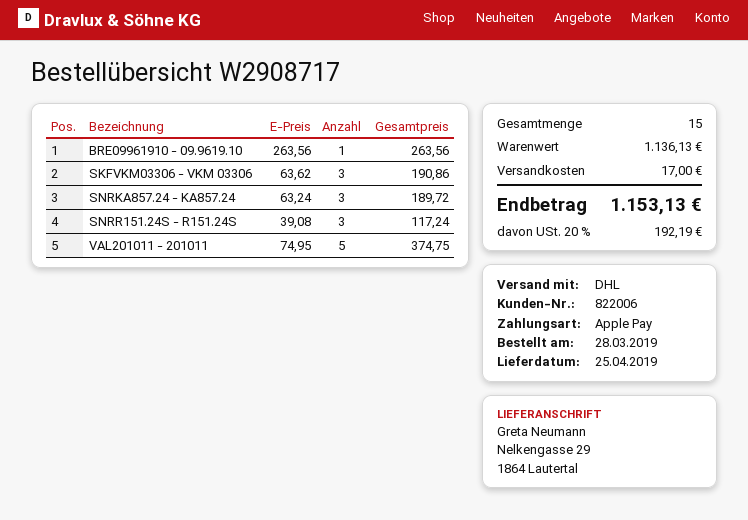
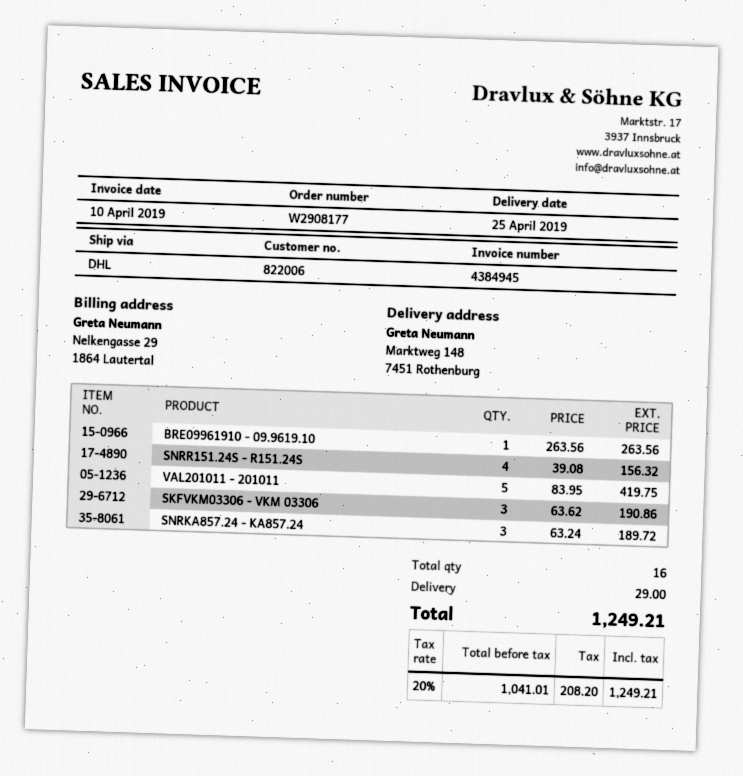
order number: W2908717 -> W2908177
ship to: Nelkengasse 29, 1864 Lautertal -> Marktweg 148, 7451 Rothenburg
SNRR151.24S - R151.24S: 3 x 39.08 = 117.24 -> 4 x 39.08 = 156.32
VAL201011 - 201011: 5 x 74.95 = 374.75 -> 5 x 83.95 = 419.75
total quantity: 15 -> 16
shipping: 17.00 -> 29.00
tax: 20% = 192.19 -> 20% = 208.20
total: 1153.13 -> 1249.21

